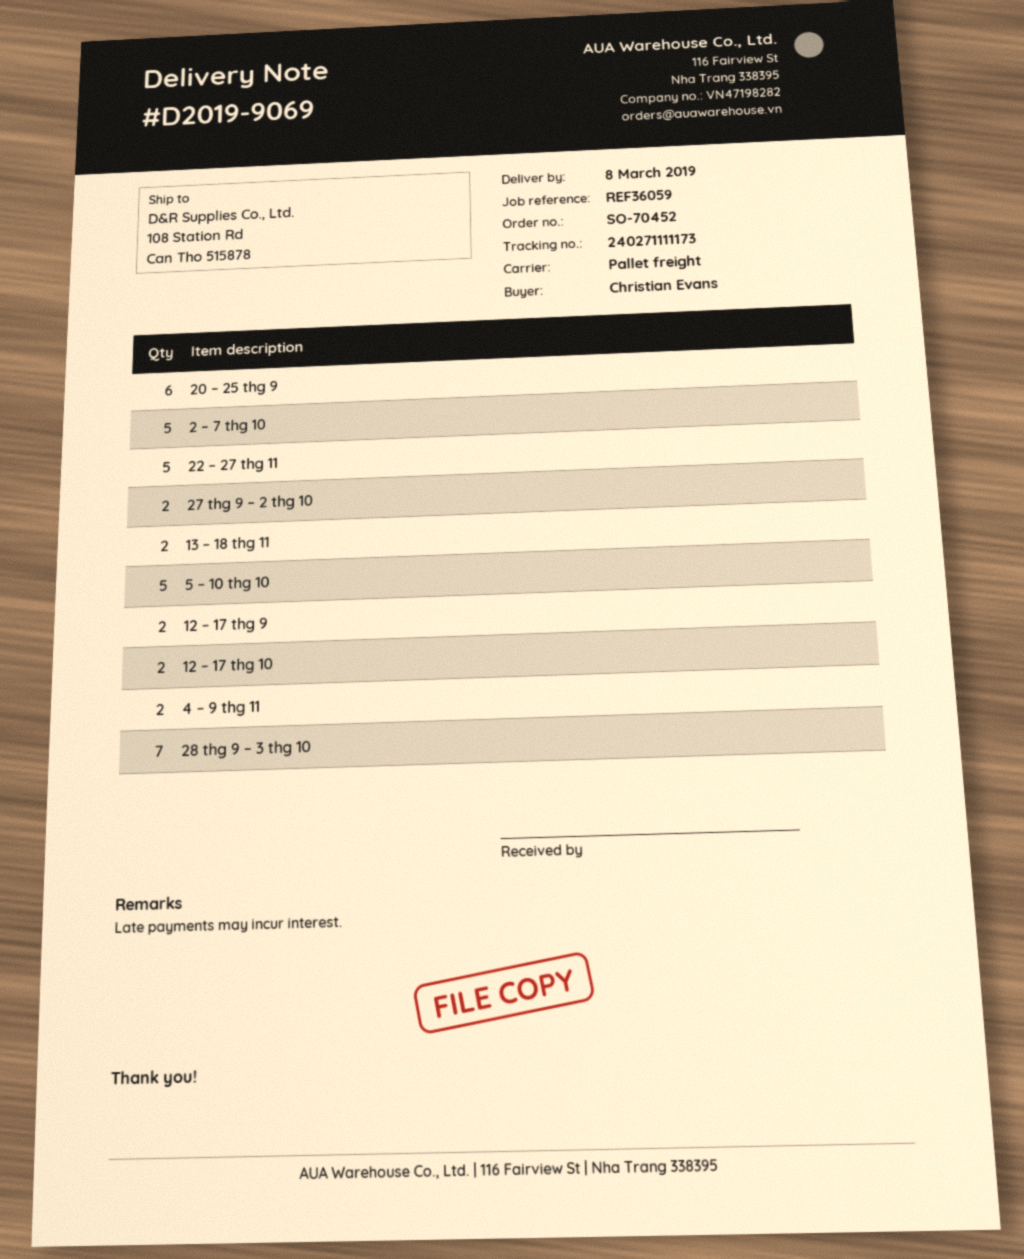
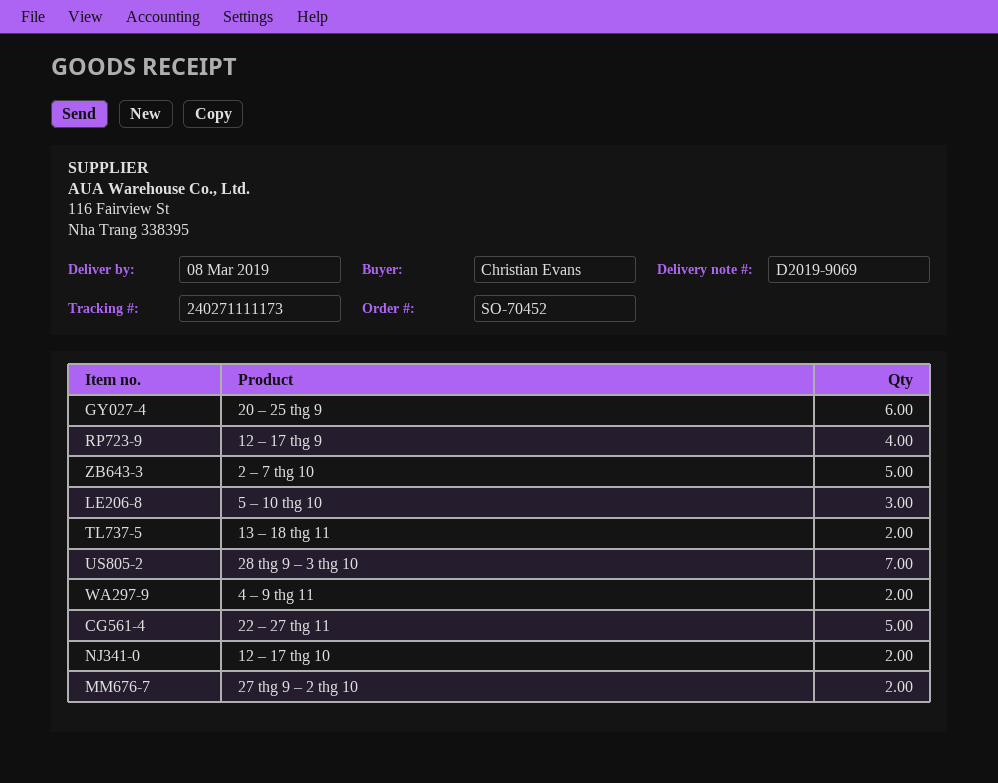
5 – 10 thg 10: 5 -> 3
12 – 17 thg 9: 2 -> 4

